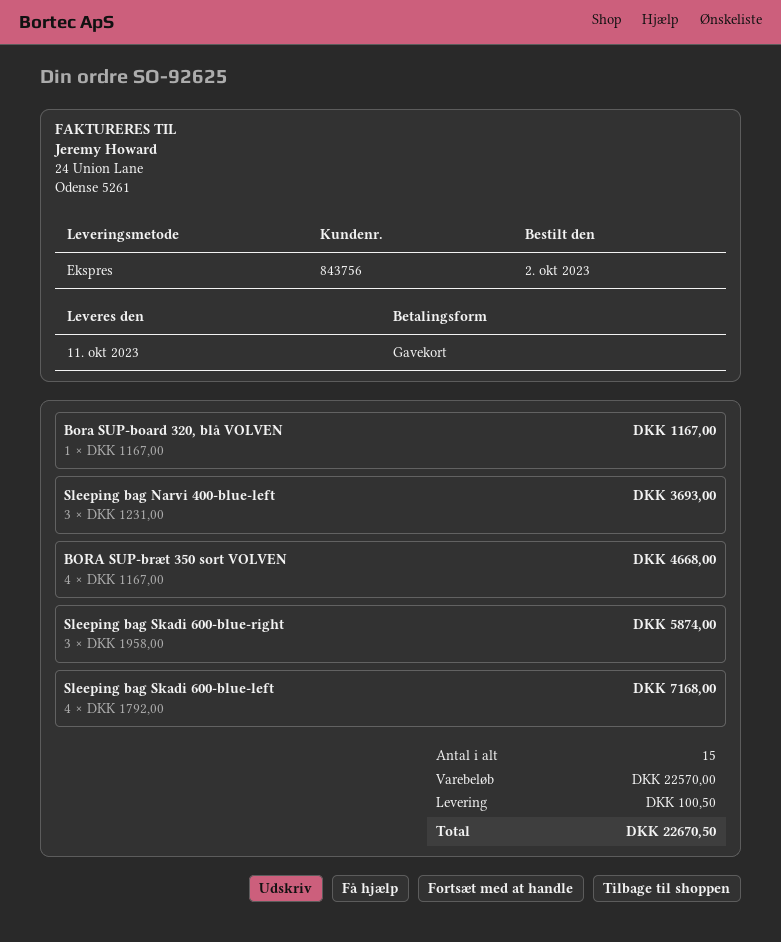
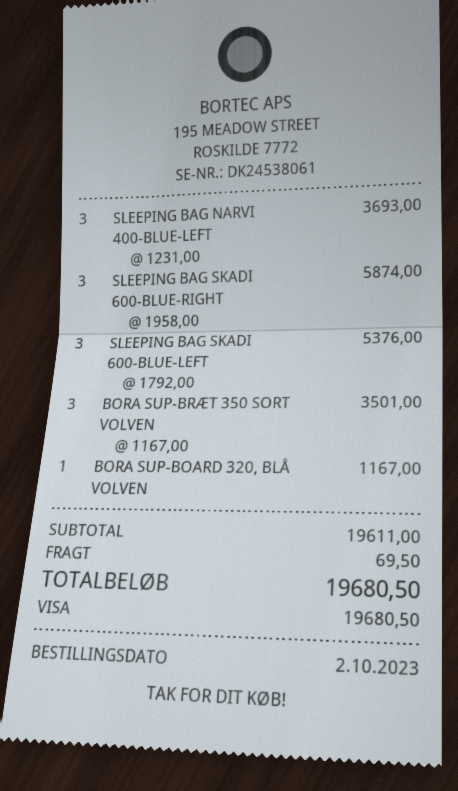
payment method: gift card -> Visa
BORA SUP-bræt 350 sort VOLVEN: 4 x 1167.00 = 4668.00 -> 3 x 1167.00 = 3501.00
Sleeping bag Skadi 600-blue-left: 4 x 1792.00 = 7168.00 -> 3 x 1792.00 = 5376.00
subtotal: 22570.00 -> 19611.00
shipping: 100.50 -> 69.50
total: 22670.50 -> 19680.50

